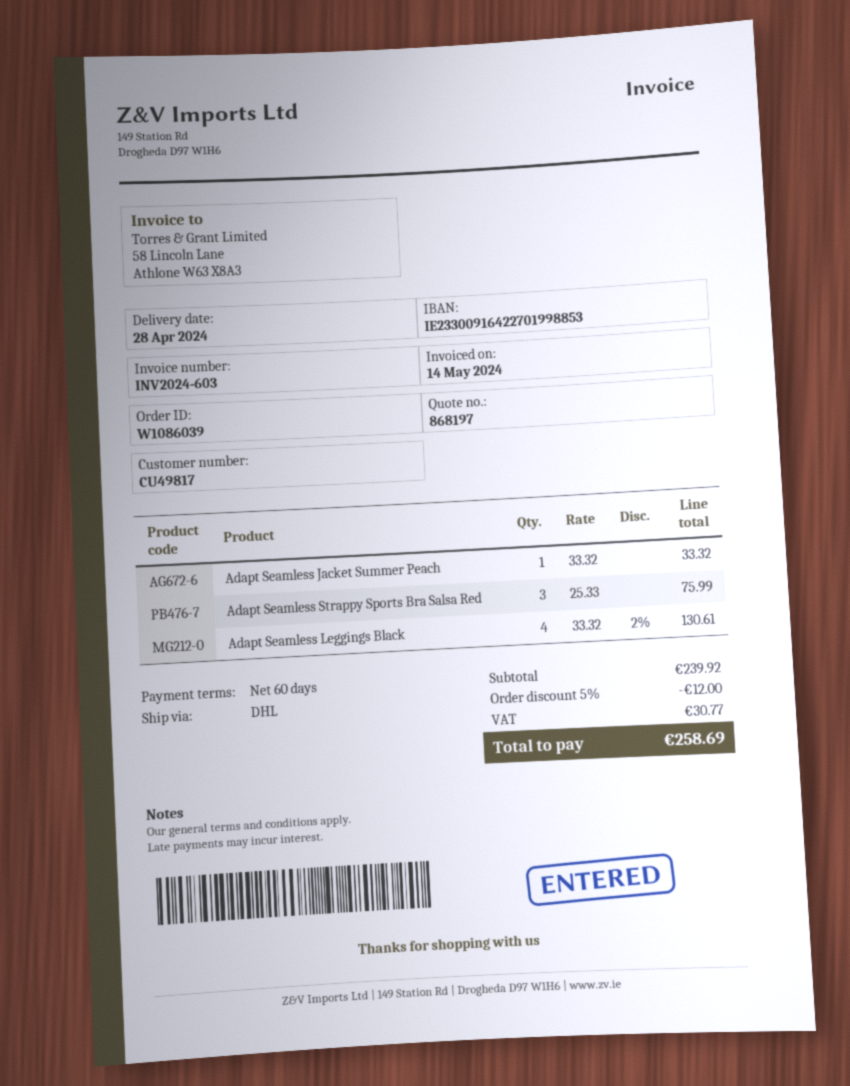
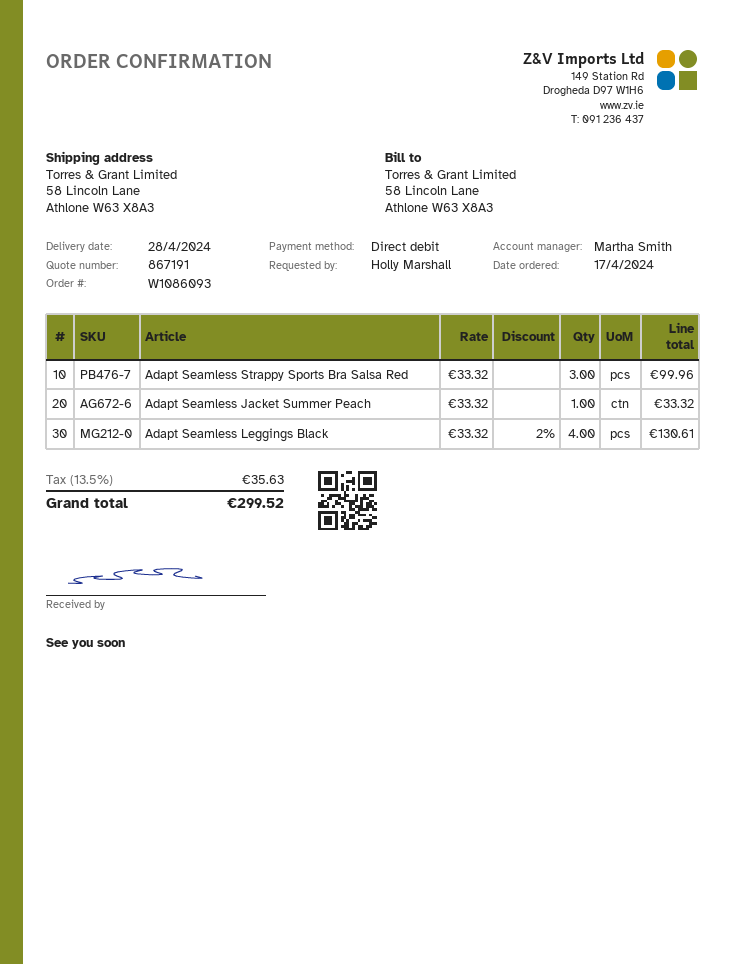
quote number: 868197 -> 867191
order number: W1086039 -> W1086093
Adapt Seamless Strappy Sports Bra Salsa Red: 3 x 25.33 = 75.99 -> 3 x 33.32 = 99.96
discount: 5% = 12.00 -> none
tax: 30.77 -> 35.63
total: 258.69 -> 299.52

